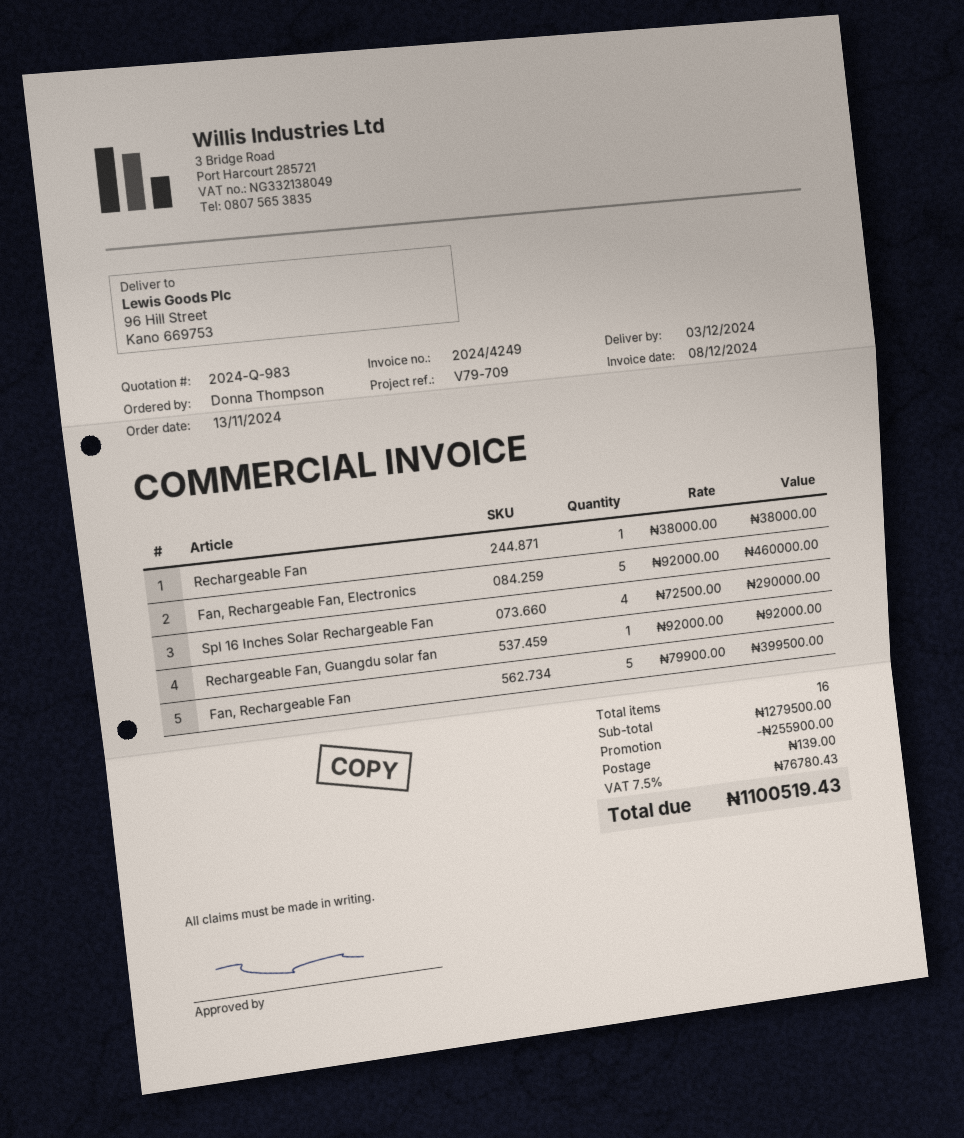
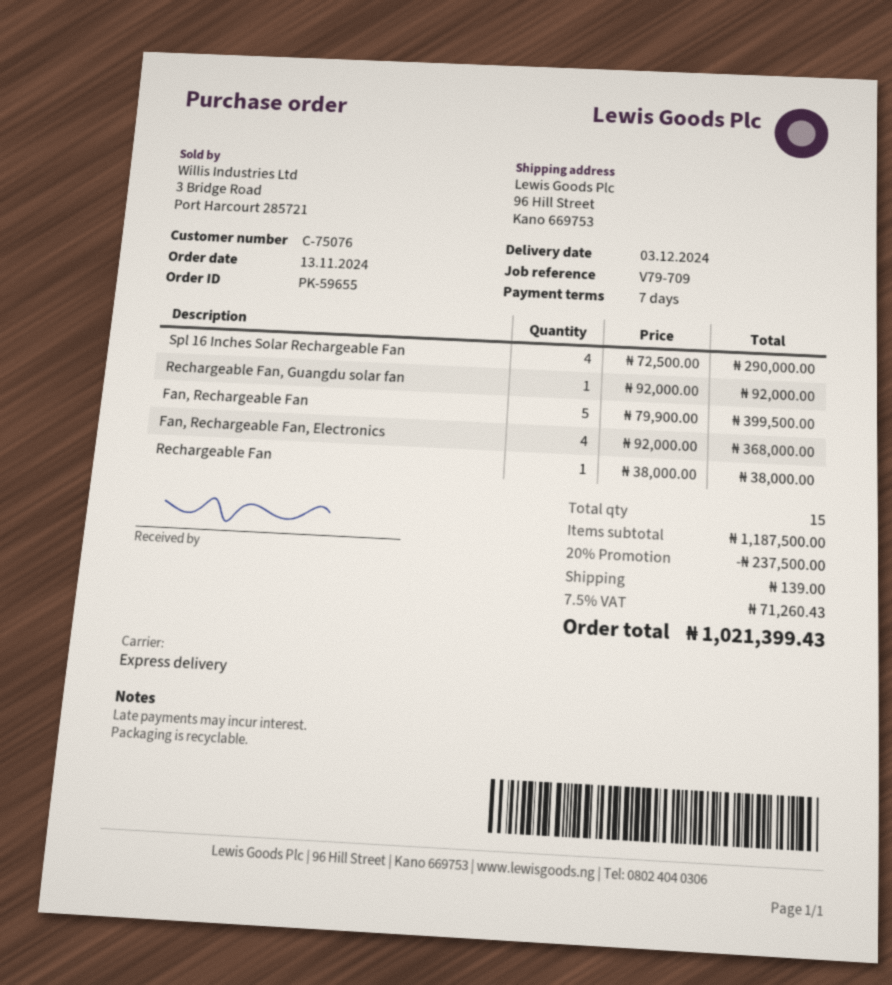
Fan, Rechargeable Fan, Electronics: 5 x 92000.00 = 460000.00 -> 4 x 92000.00 = 368000.00
total quantity: 16 -> 15
subtotal: 1279500.00 -> 1187500.00
discount: 255900.00 -> 237500.00
tax: 7.5% = 76780.43 -> 7.5% = 71260.43
total: 1100519.43 -> 1021399.43

